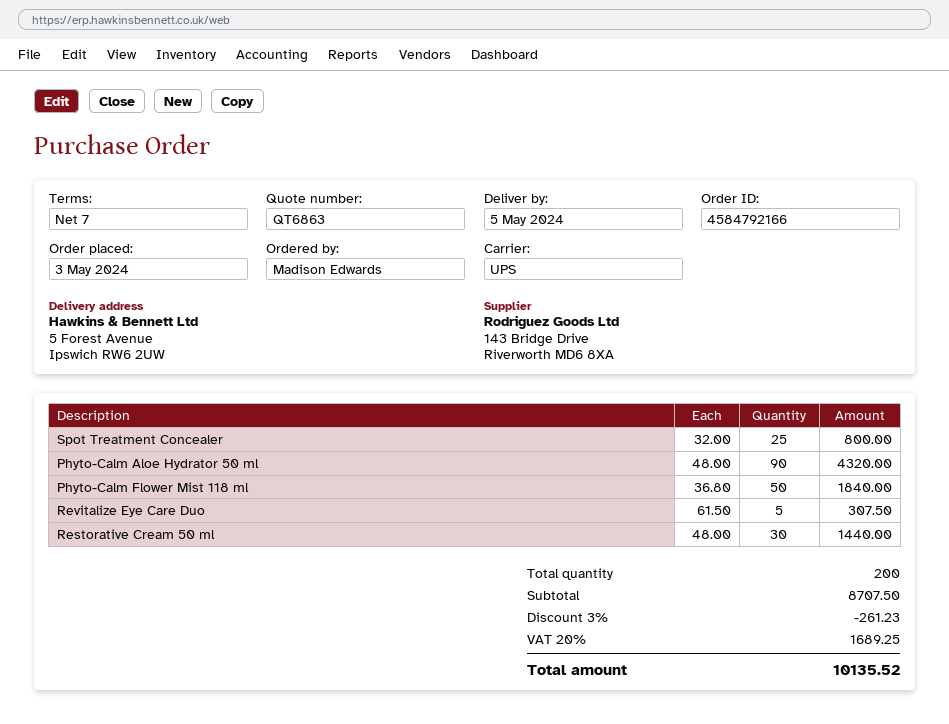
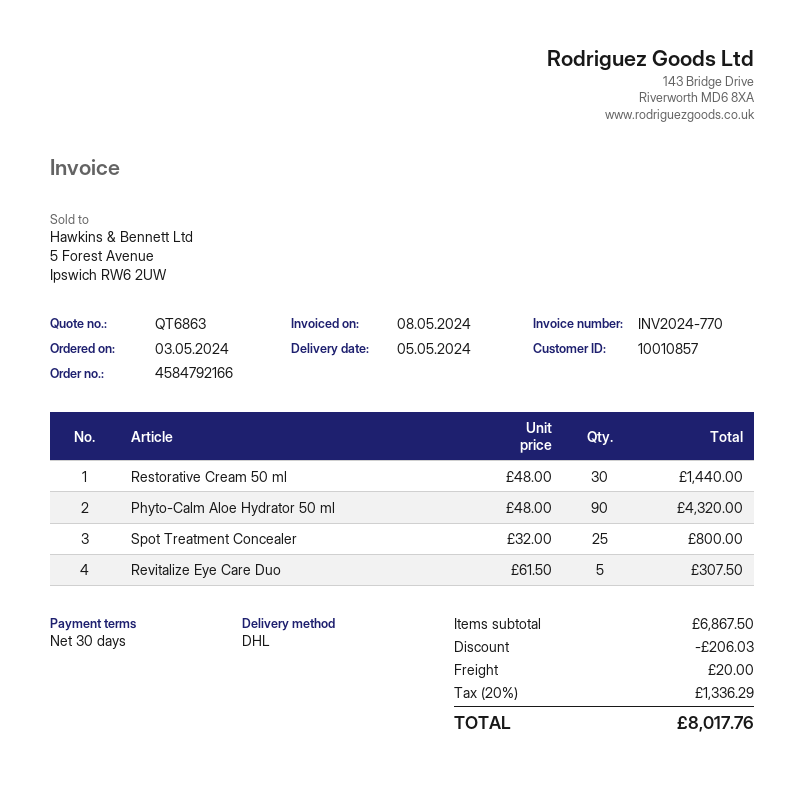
payment terms: 7 days -> 30 days
shipping method: UPS -> DHL
Phyto-Calm Flower Mist 118 ml: 50 x 36.80 = 1840.00 -> none
subtotal: 8707.50 -> 6867.50
discount: 261.23 -> 206.03
shipping: none -> 20.00
tax: 20% = 1689.25 -> 20% = 1336.29
total: 10135.52 -> 8017.76

